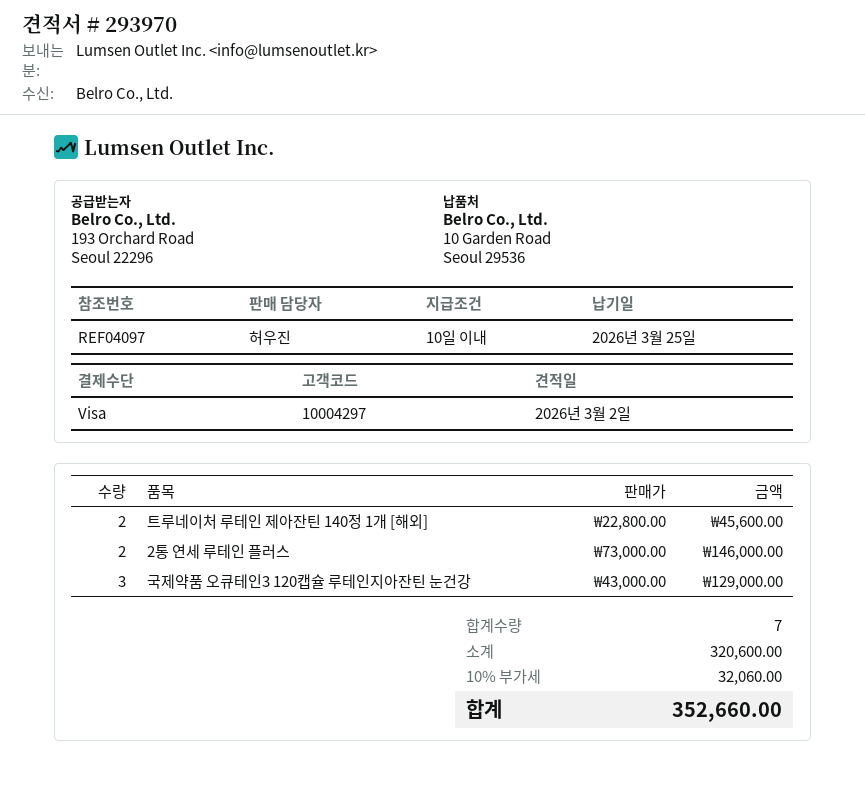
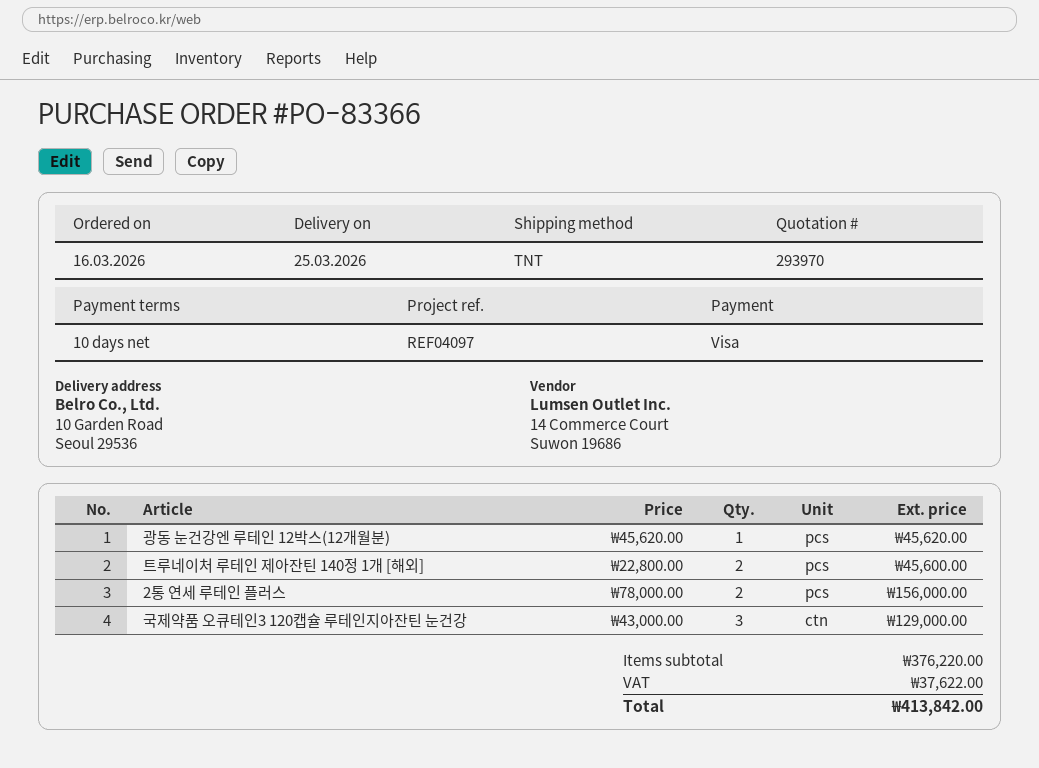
2통 연세 루테인 플러스: 2 x 73000.00 = 146000.00 -> 2 x 78000.00 = 156000.00
광동 눈건강엔 루테인 12박스(12개월분): none -> 1 x 45620.00 = 45620.00
subtotal: 320600.00 -> 376220.00
tax: 32060.00 -> 37622.00
total: 352660.00 -> 413842.00

